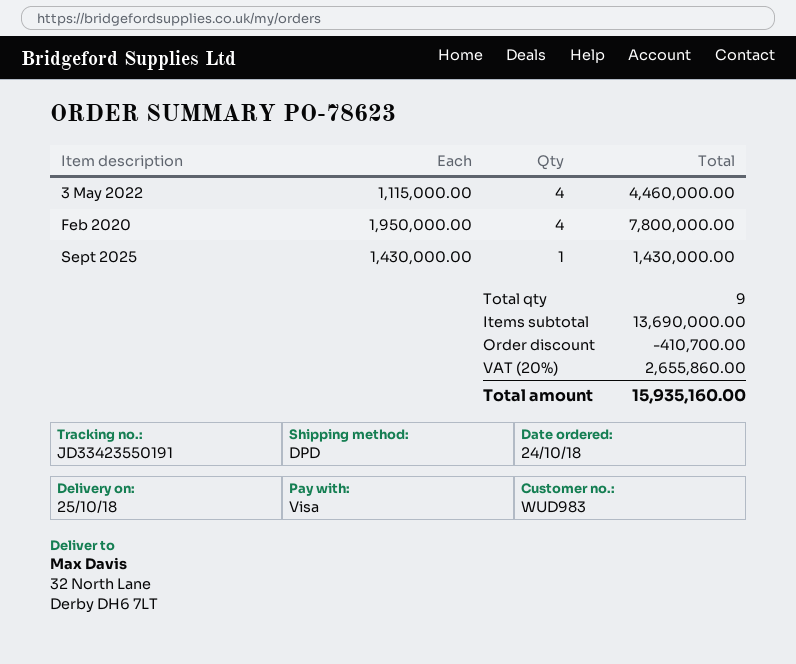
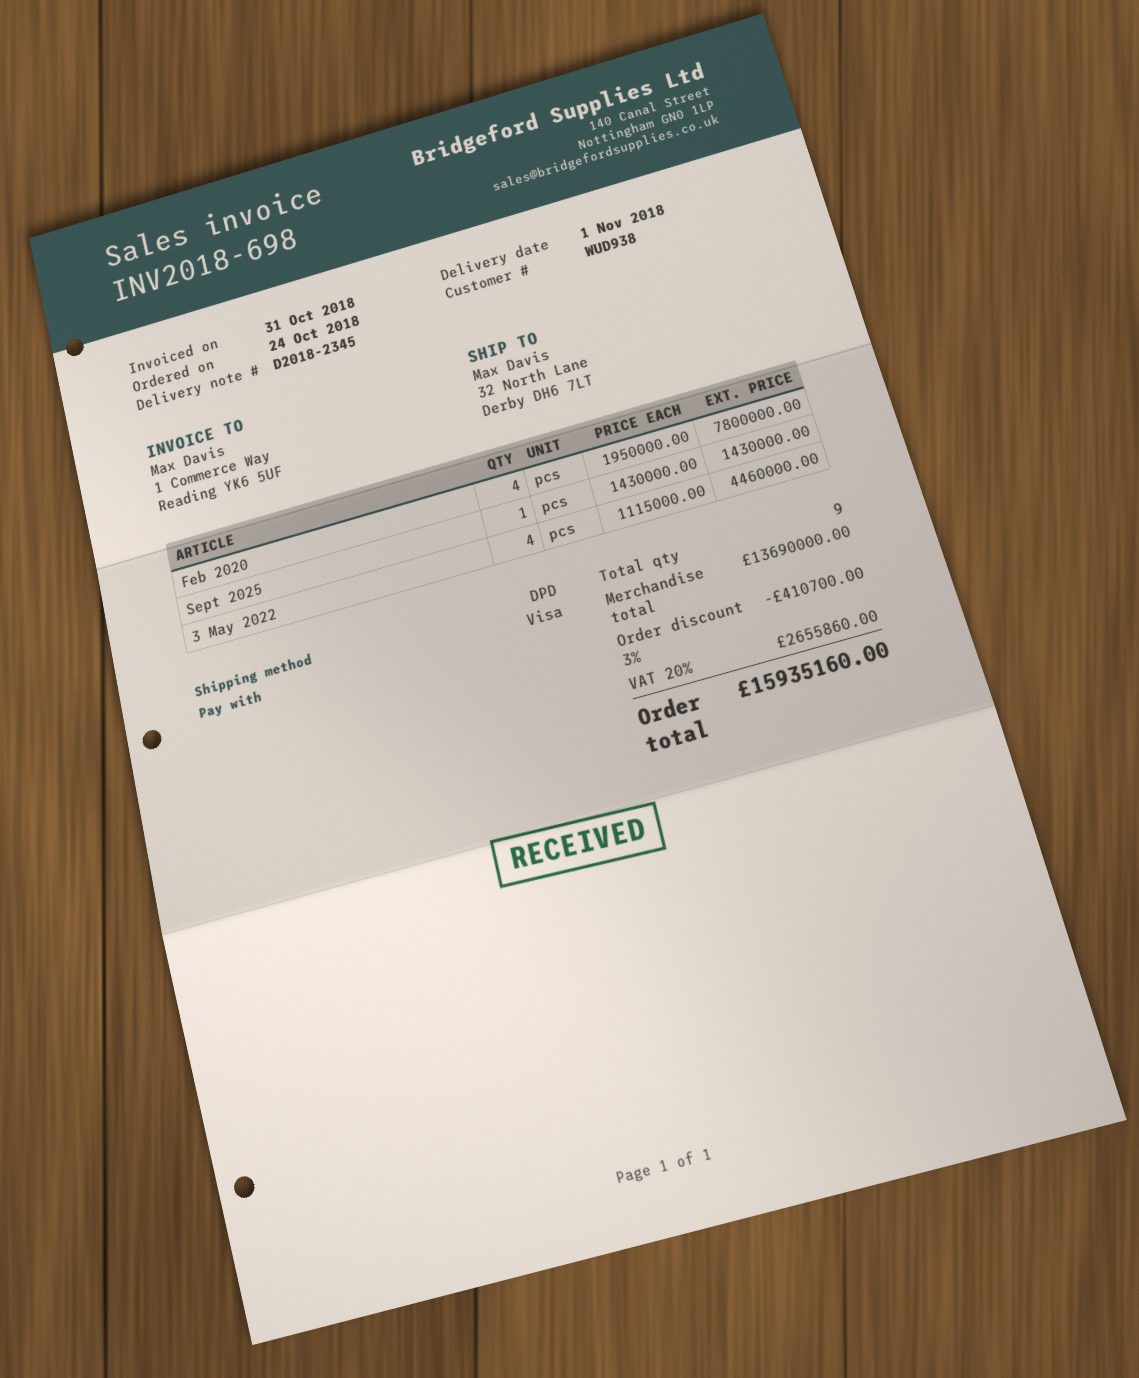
delivery date: 2018-10-25 -> 2018-11-01
customer number: WUD983 -> WUD938

